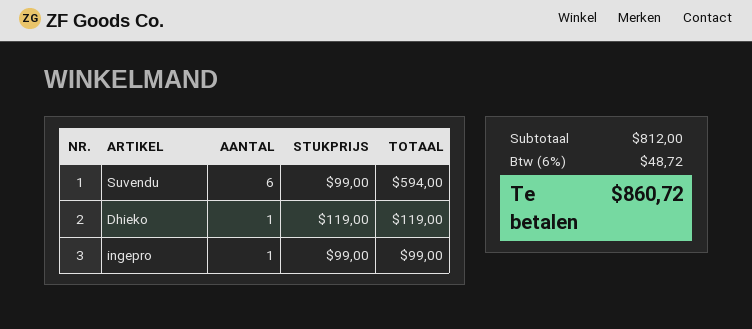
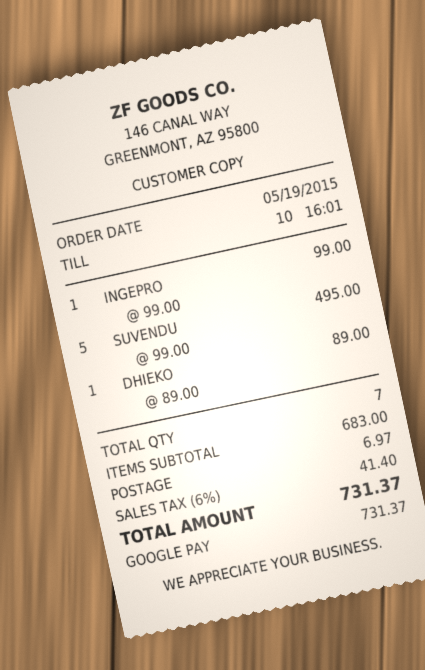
Suvendu: 6 x 99.00 = 594.00 -> 5 x 99.00 = 495.00
Dhieko: 1 x 119.00 = 119.00 -> 1 x 89.00 = 89.00
subtotal: 812.00 -> 683.00
shipping: none -> 6.97
tax: 6% = 48.72 -> 6% = 41.40
total: 860.72 -> 731.37

